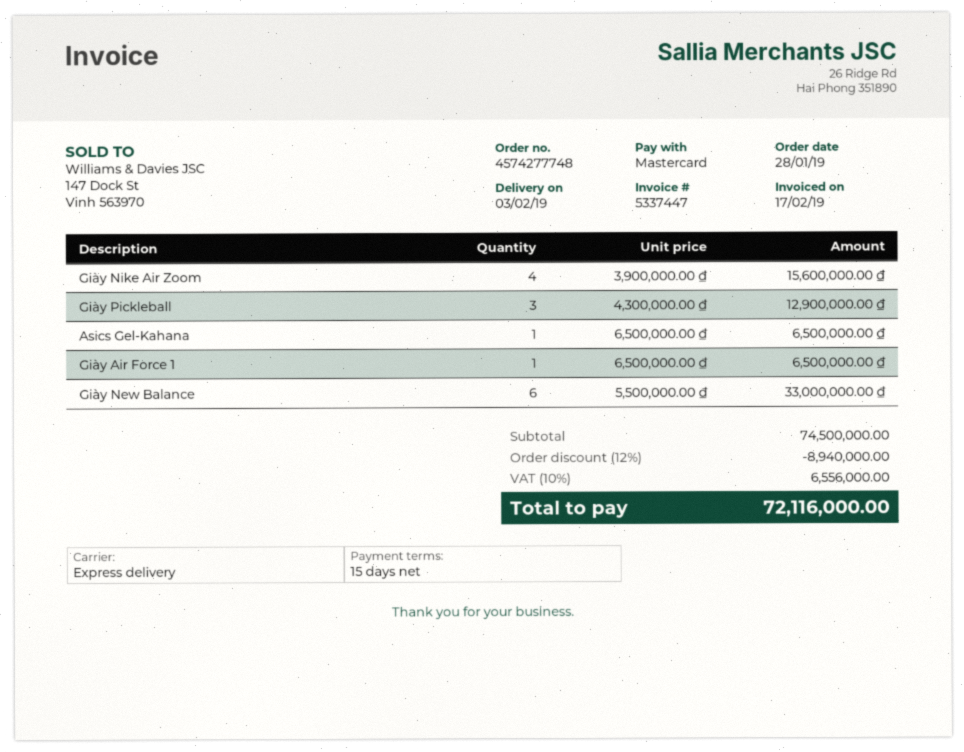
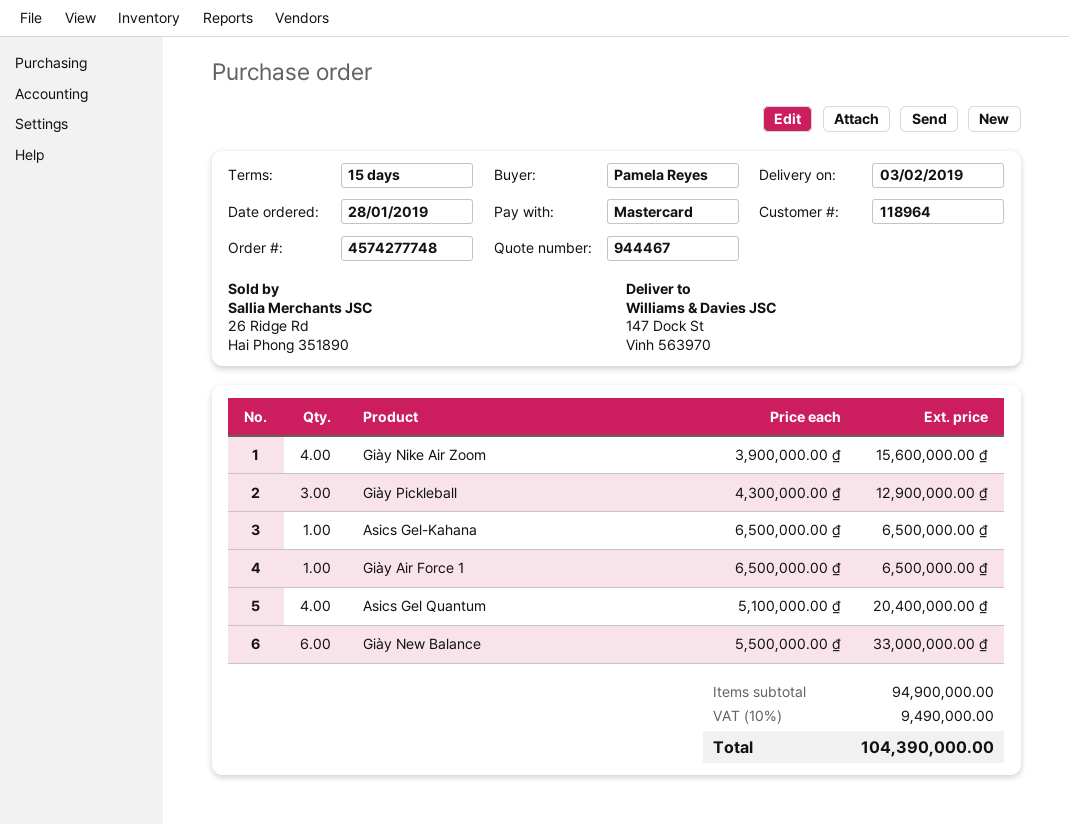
Asics Gel Quantum: none -> 4 x 5100000.00 = 20400000.00
subtotal: 74500000.00 -> 94900000.00
discount: 12% = 8940000.00 -> none
tax: 10% = 6556000.00 -> 10% = 9490000.00
total: 72116000.00 -> 104390000.00

